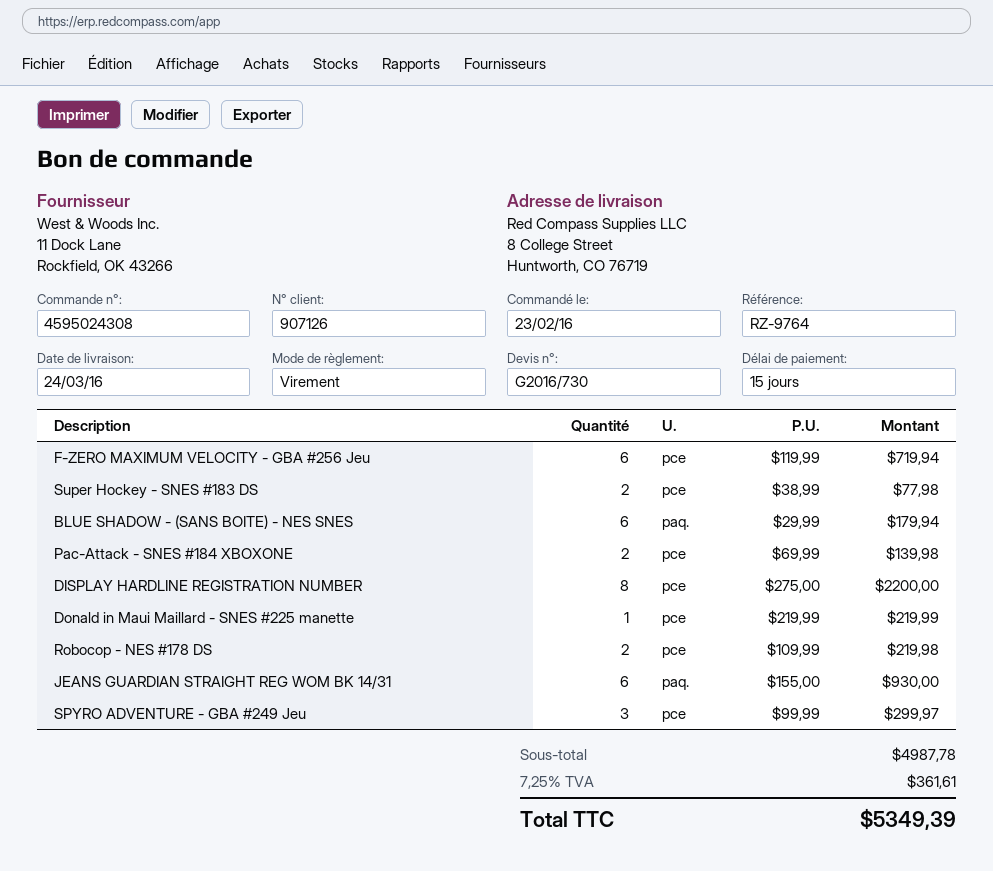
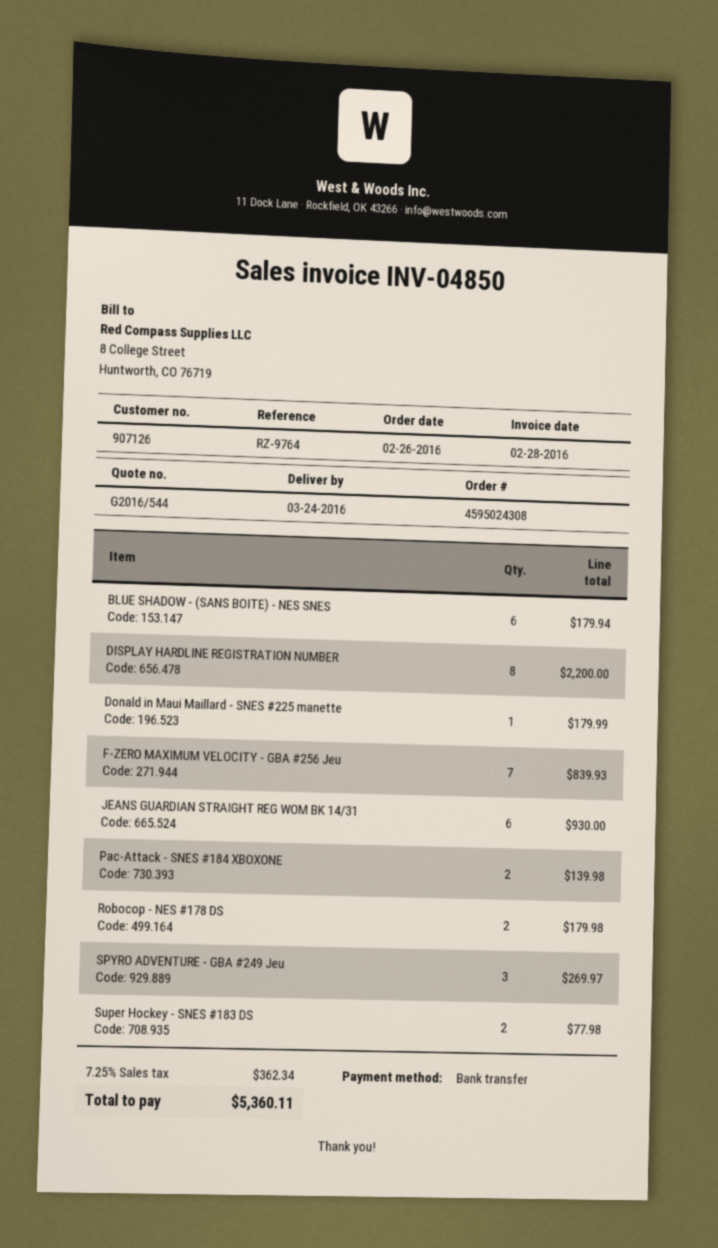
quote number: G2016/730 -> G2016/544
order date: 2016-02-23 -> 2016-02-26
F-ZERO MAXIMUM VELOCITY - GBA #256 Jeu: 6 for 719.94 -> 7 for 839.93
Donald in Maui Maillard - SNES #225 manette: 1 for 219.99 -> 1 for 179.99
Robocop - NES #178 DS: 2 for 219.98 -> 2 for 179.98
SPYRO ADVENTURE - GBA #249 Jeu: 3 for 299.97 -> 3 for 269.97
tax: 7.25% = 361.61 -> 7.25% = 362.34
total: 5349.39 -> 5360.11

